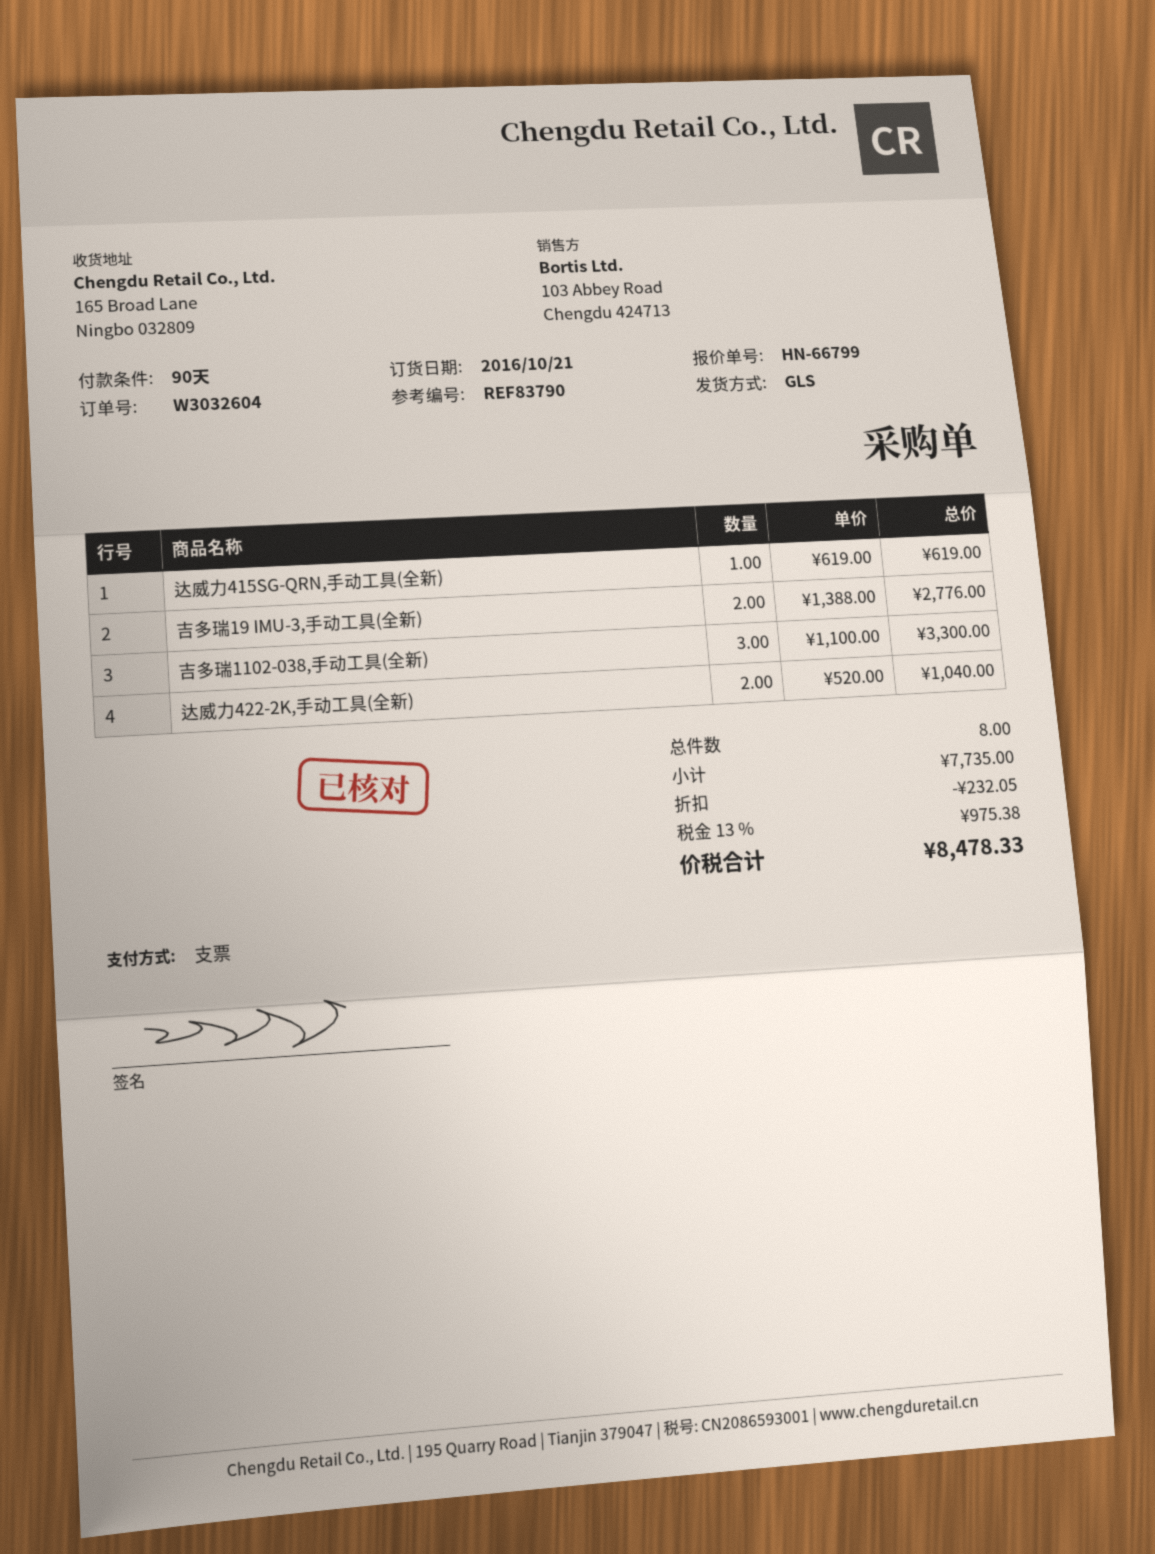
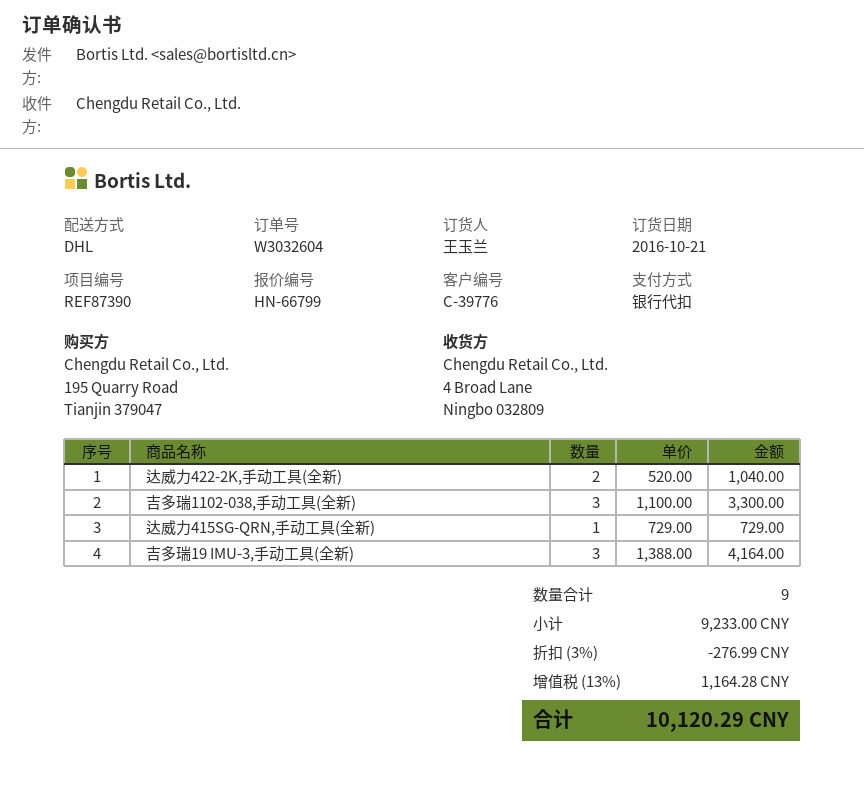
reference: REF83790 -> REF87390
payment method: cheque -> direct debit
shipping method: GLS -> DHL
ship to: 165 Broad Lane, Ningbo 032809 -> 4 Broad Lane, Ningbo 032809
达威力415SG-QRN,手动工具(全新): 1 x 619.00 = 619.00 -> 1 x 729.00 = 729.00
吉多瑞19 IMU-3,手动工具(全新): 2 x 1388.00 = 2776.00 -> 3 x 1388.00 = 4164.00
total quantity: 8 -> 9
subtotal: 7735.00 -> 9233.00
discount: 232.05 -> 276.99
tax: 13% = 975.38 -> 13% = 1164.28
total: 8478.33 -> 10120.29

